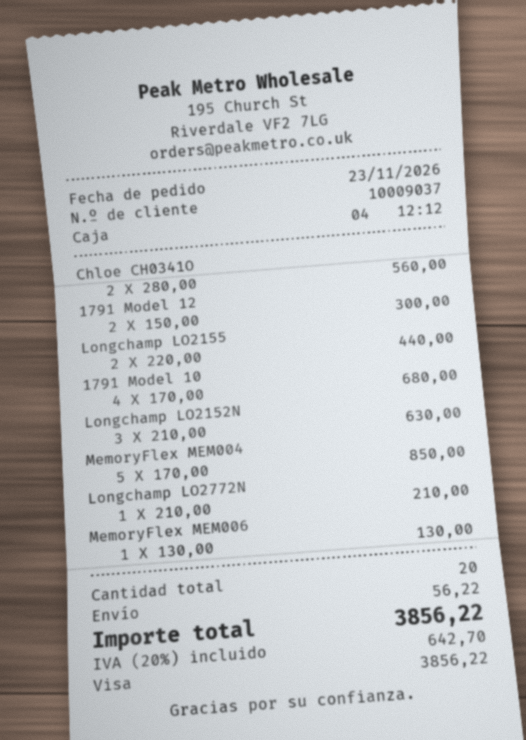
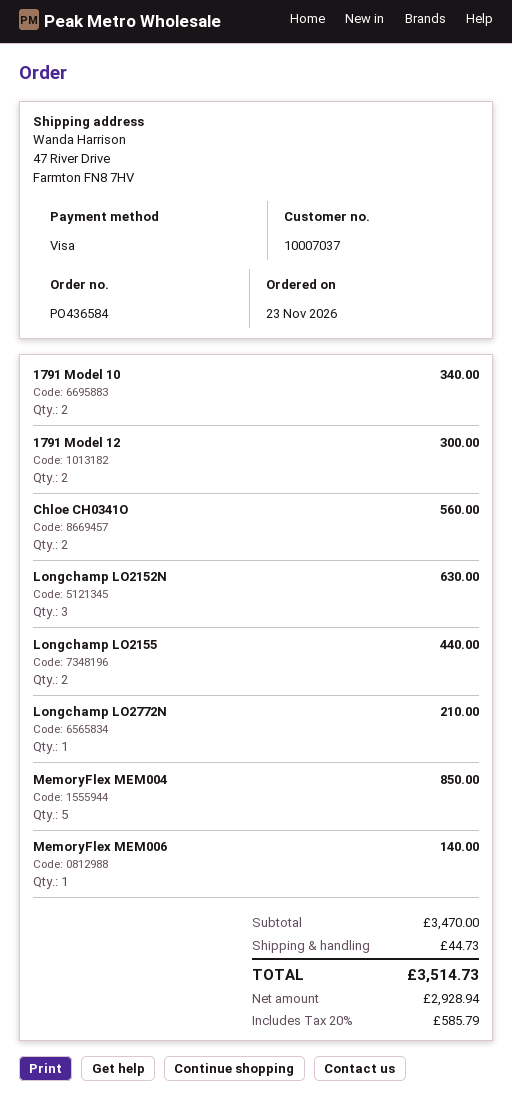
customer number: 10009037 -> 10007037
1791 Model 10: 4 for 680.00 -> 2 for 340.00
MemoryFlex MEM006: 1 for 130.00 -> 1 for 140.00
shipping: 56.22 -> 44.73
tax: 20% = 642.70 -> 20% = 585.79
total: 3856.22 -> 3514.73

